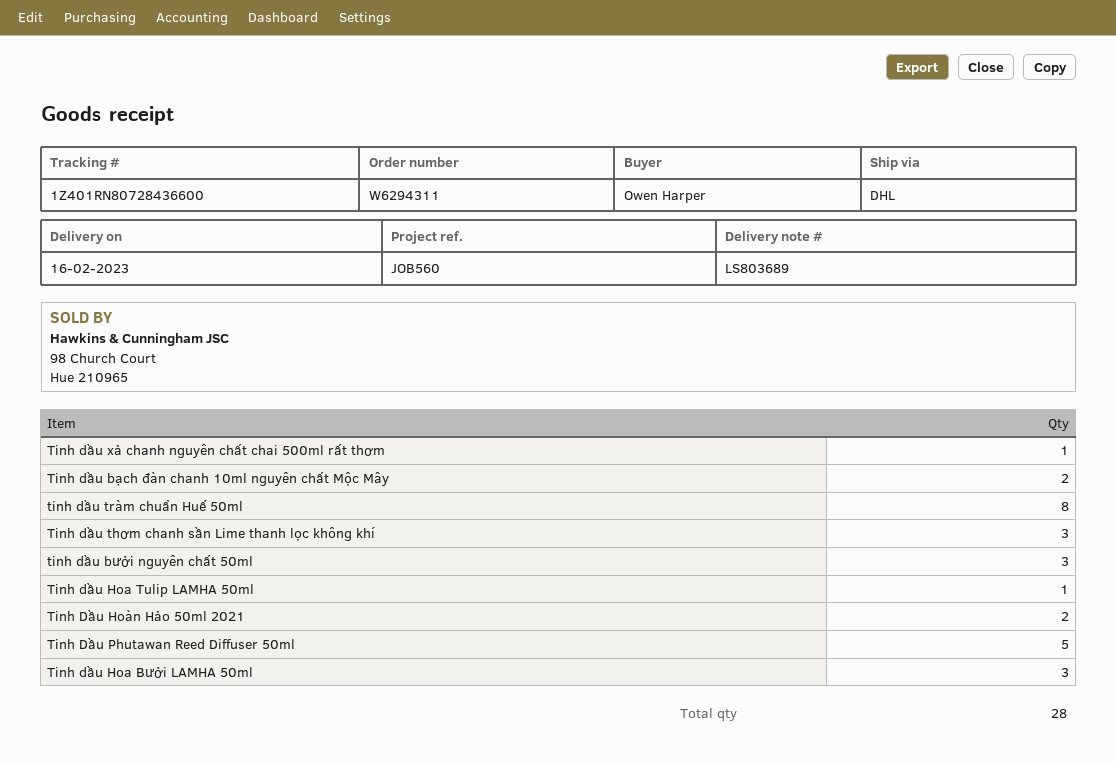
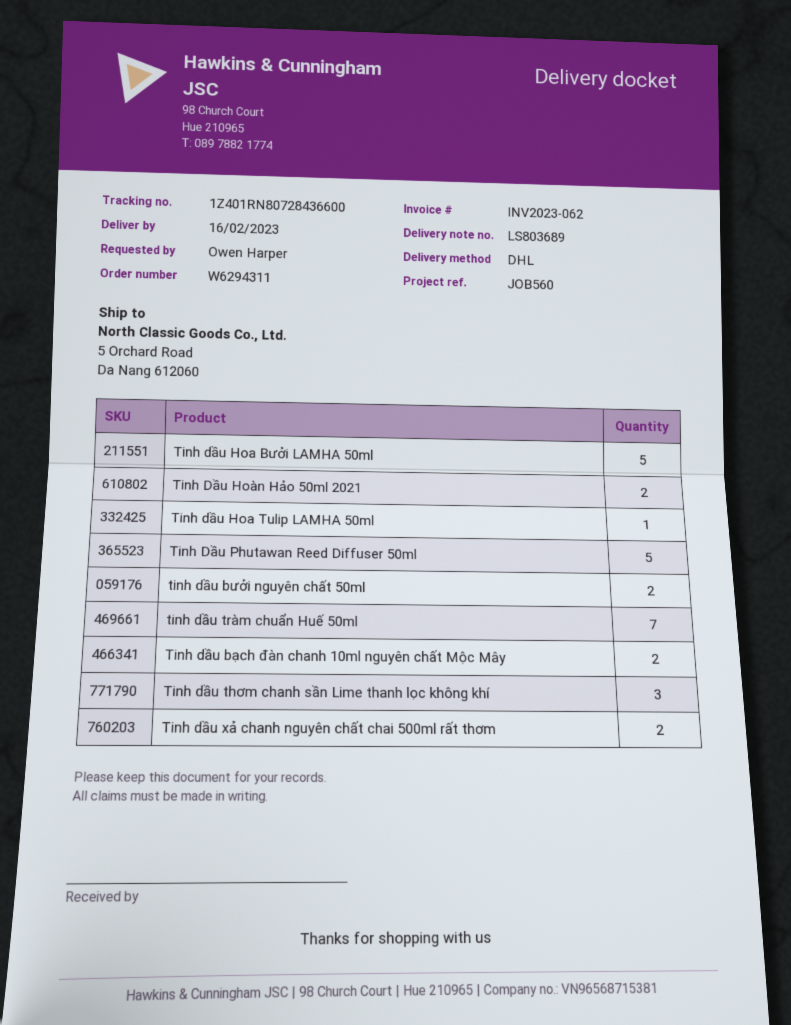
Tinh dầu xả chanh nguyên chất chai 500ml rất thơm: 1 -> 2
tinh dầu tràm chuẩn Huế 50ml: 8 -> 7
tinh dầu bưởi nguyên chất 50ml: 3 -> 2
Tinh dầu Hoa Bưởi LAMHA 50ml: 3 -> 5

